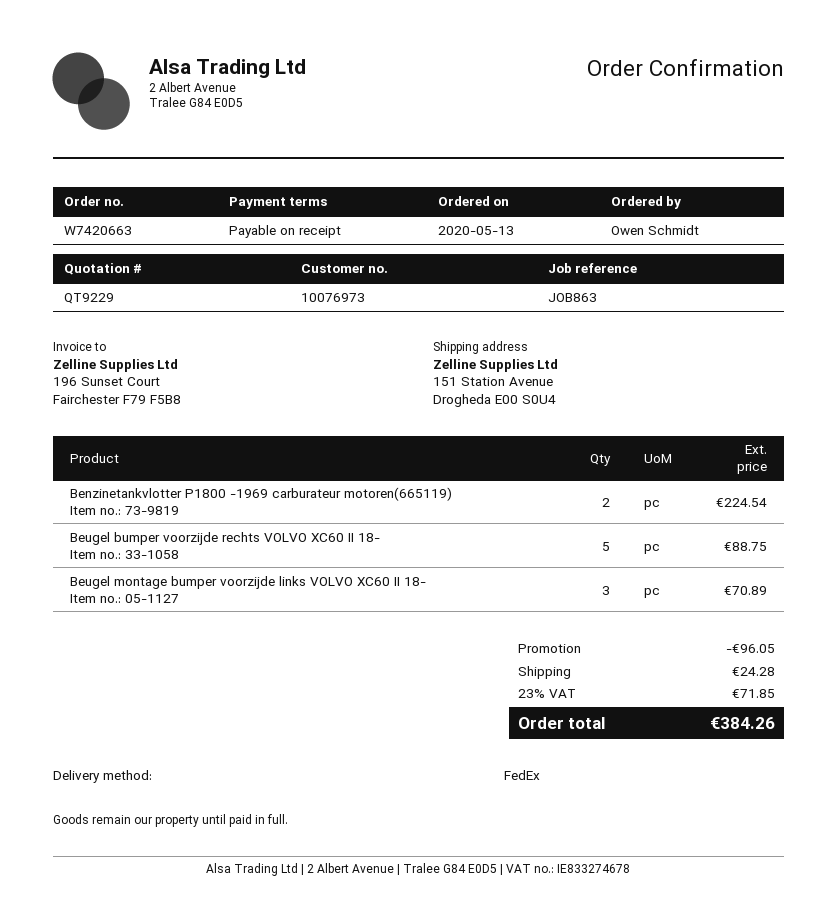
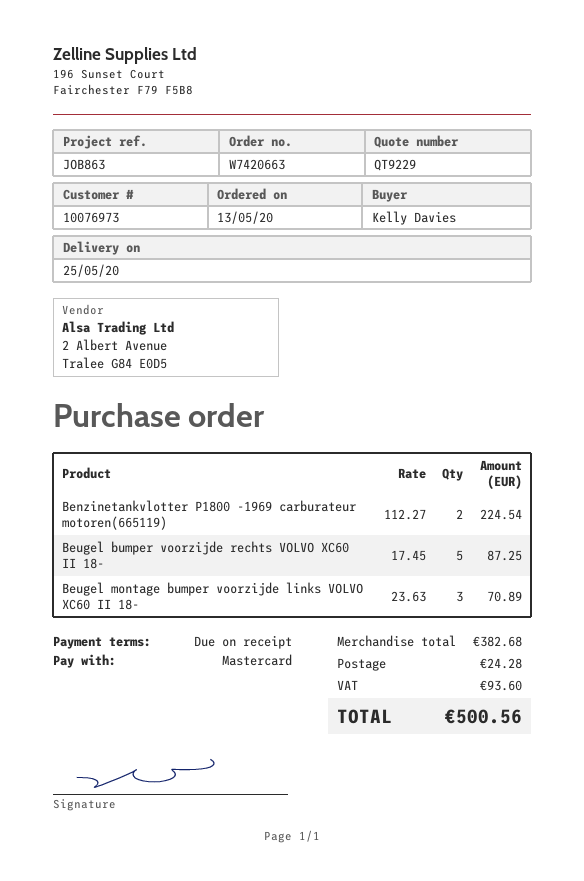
ordered by: Owen Schmidt -> Kelly Davies
Beugel bumper voorzijde rechts VOLVO XC60 II 18-: 5 for 88.75 -> 5 for 87.25
discount: 96.05 -> none
tax: 71.85 -> 93.60
total: 384.26 -> 500.56

